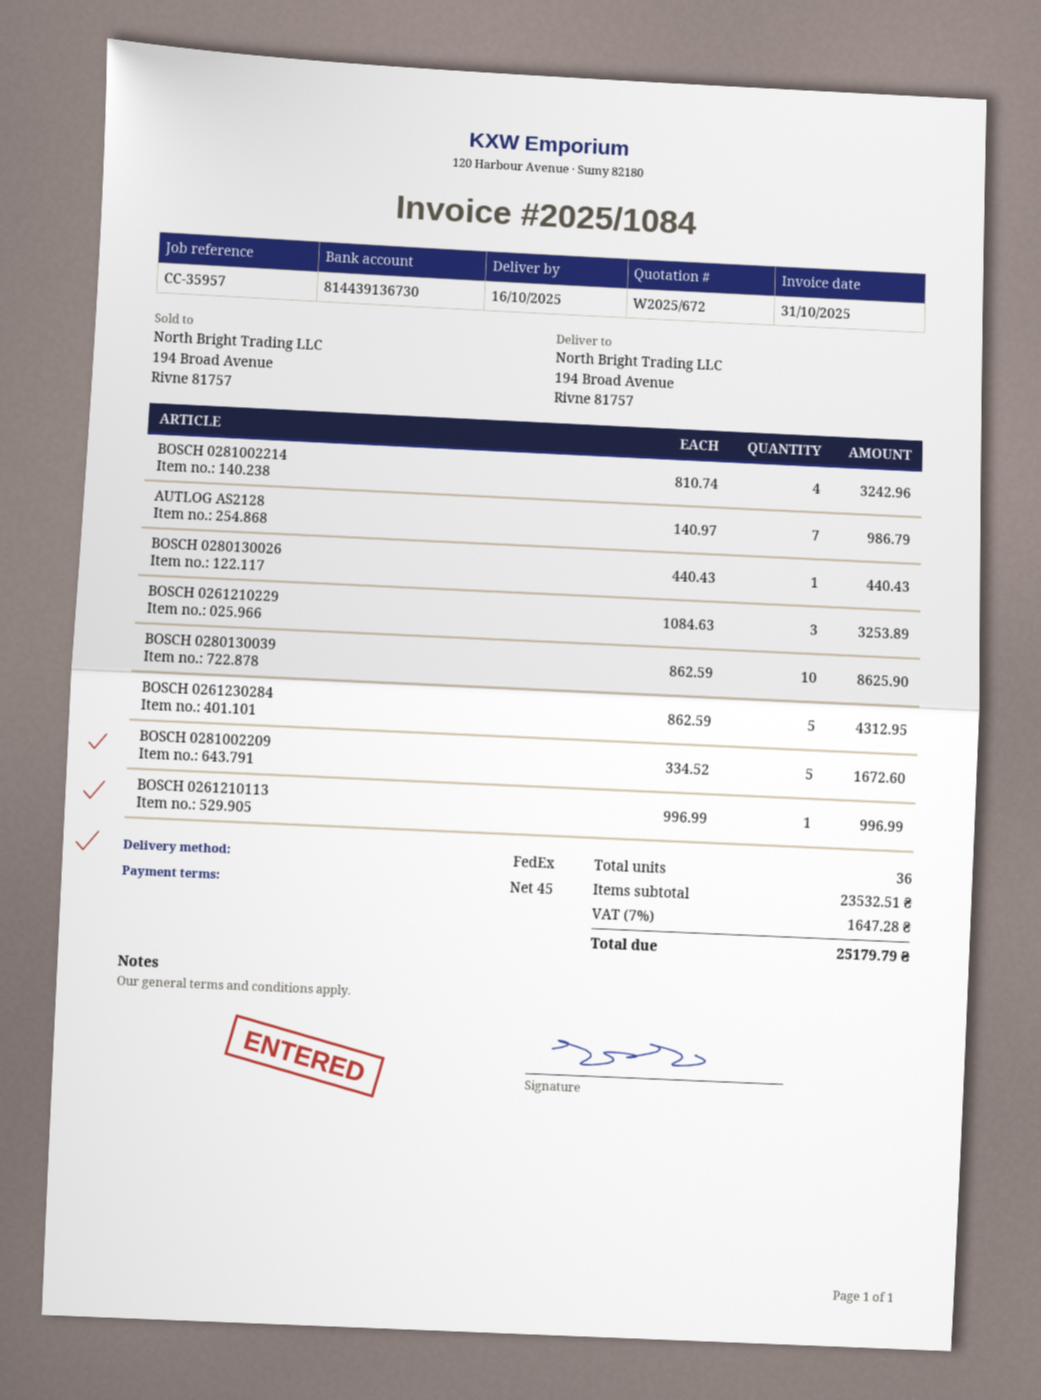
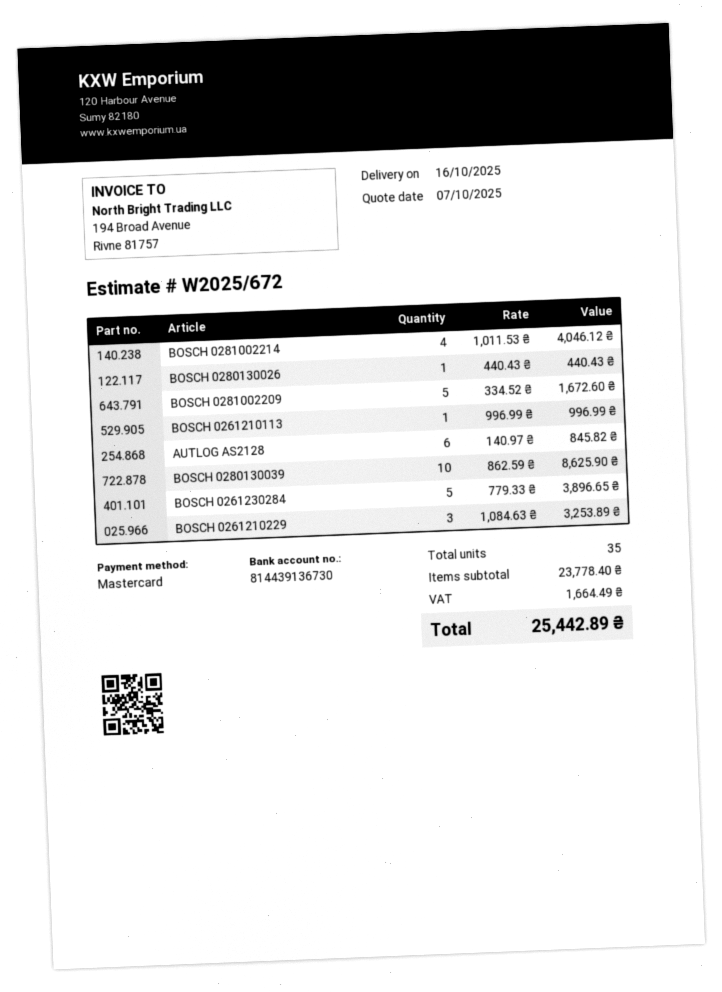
BOSCH 0281002214: 4 x 810.74 = 3242.96 -> 4 x 1011.53 = 4046.12
AUTLOG AS2128: 7 x 140.97 = 986.79 -> 6 x 140.97 = 845.82
BOSCH 0261230284: 5 x 862.59 = 4312.95 -> 5 x 779.33 = 3896.65
total quantity: 36 -> 35
subtotal: 23532.51 -> 23778.40
tax: 1647.28 -> 1664.49
total: 25179.79 -> 25442.89

